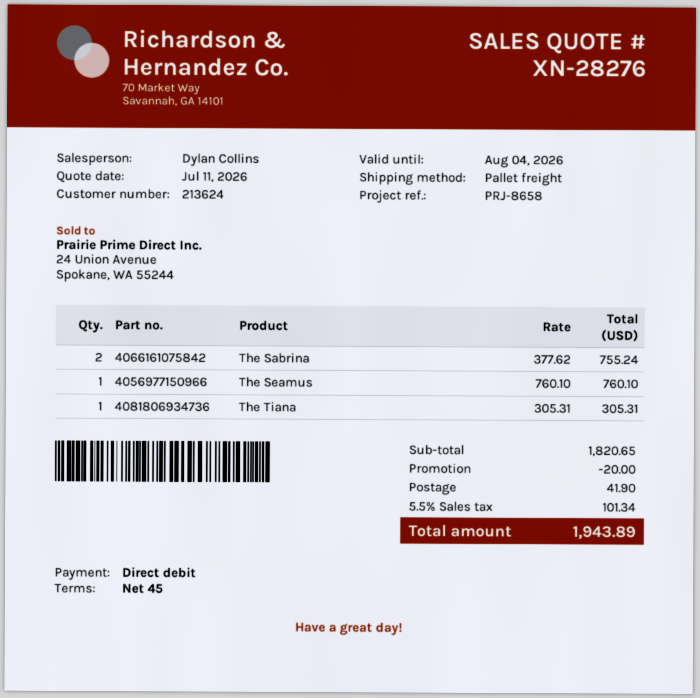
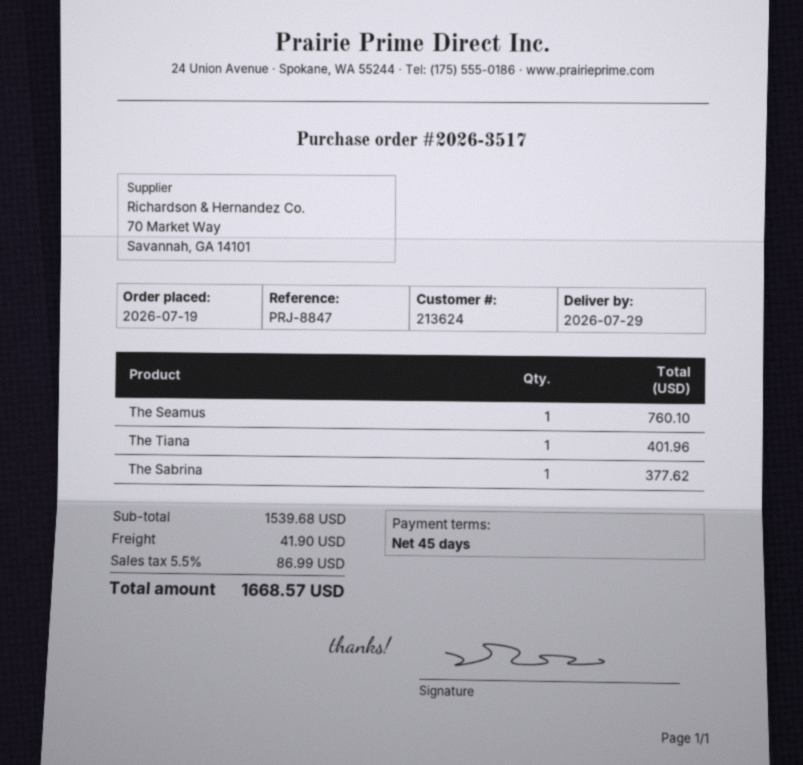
reference: PRJ-8658 -> PRJ-8847
The Sabrina: 2 for 755.24 -> 1 for 377.62
The Tiana: 1 for 305.31 -> 1 for 401.96
subtotal: 1820.65 -> 1539.68
discount: 20.00 -> none
tax: 5.5% = 101.34 -> 5.5% = 86.99
total: 1943.89 -> 1668.57

